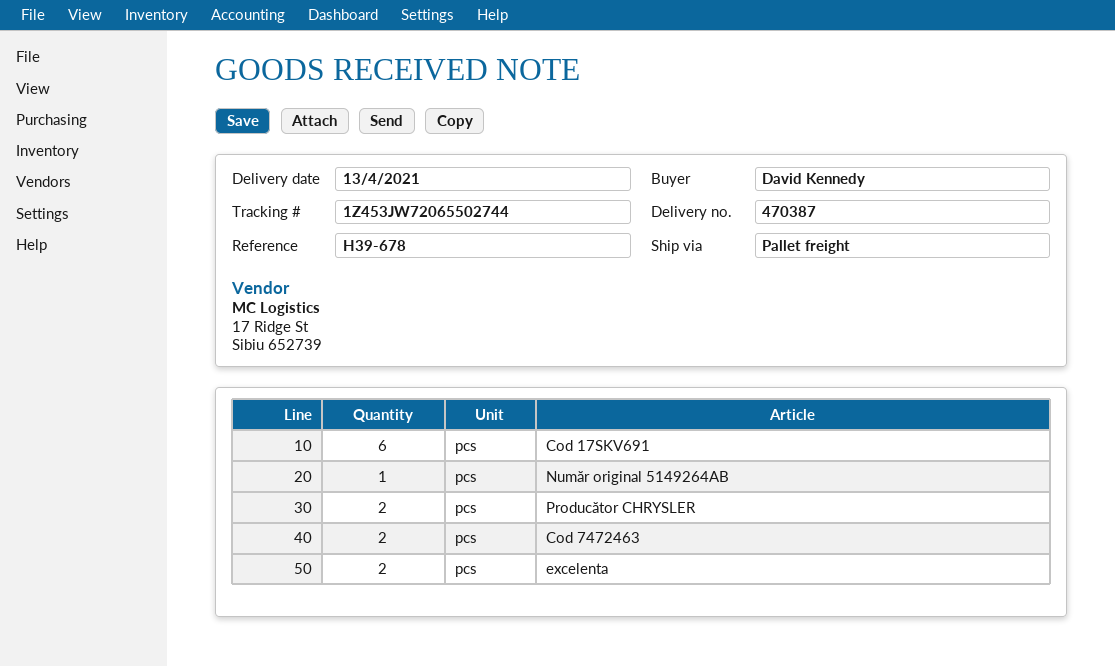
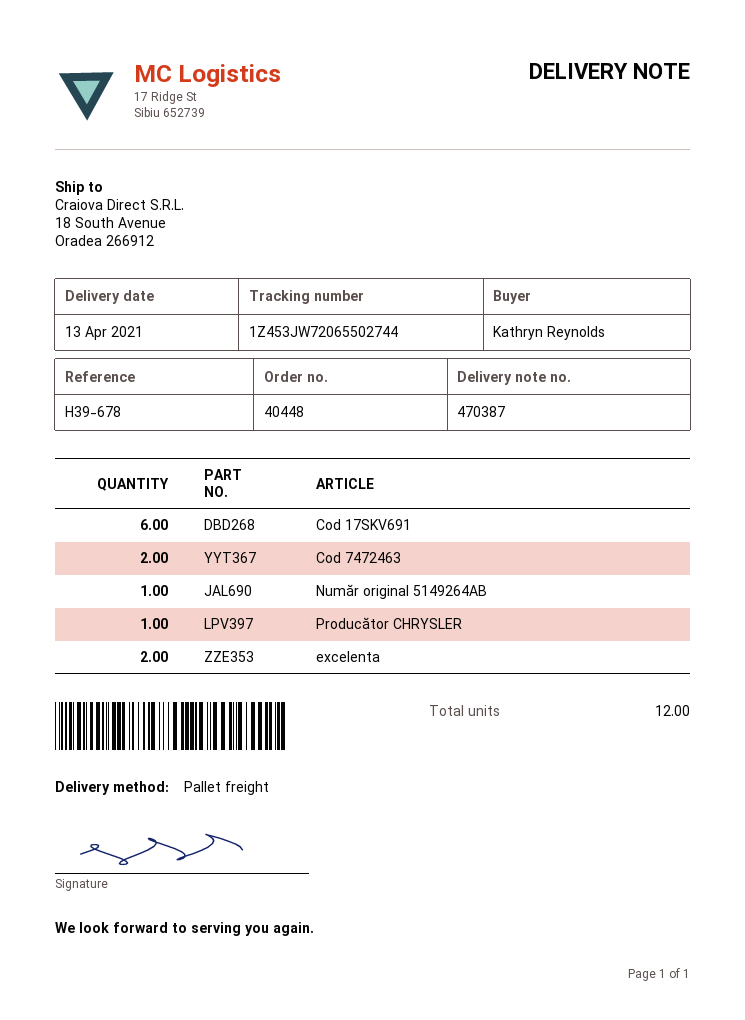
ordered by: David Kennedy -> Kathryn Reynolds
Producător CHRYSLER: 2 -> 1

